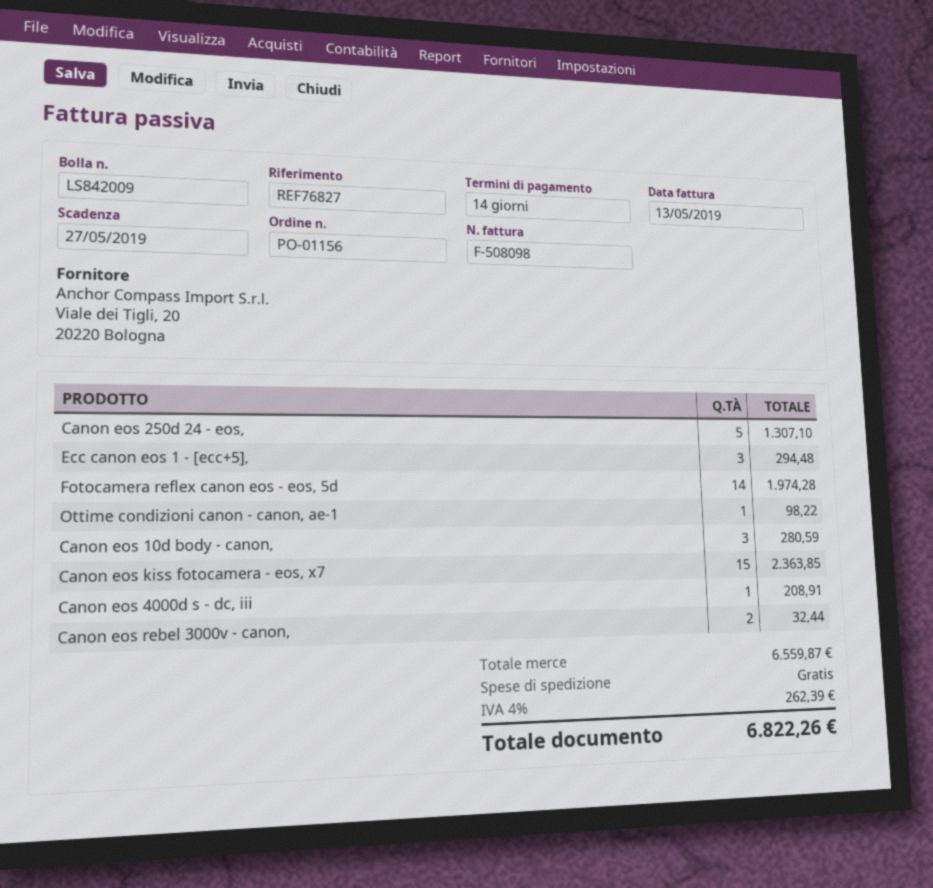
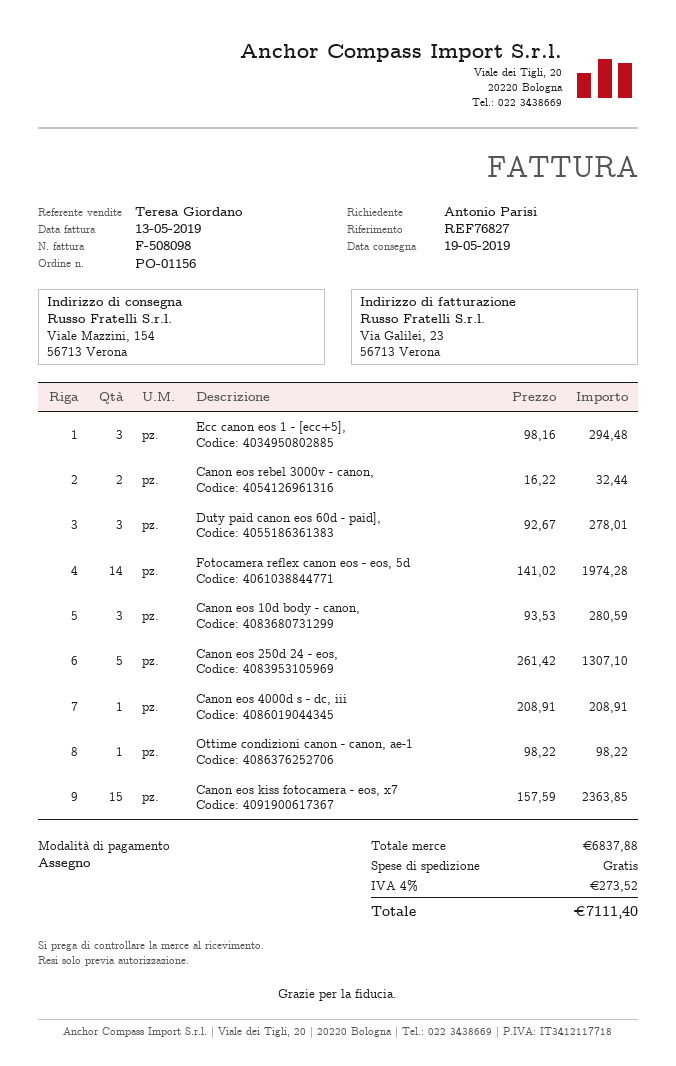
Duty paid canon eos 60d - paid],: none -> 3 for 278.01
subtotal: 6559.87 -> 6837.88
tax: 4% = 262.39 -> 4% = 273.52
total: 6822.26 -> 7111.40

